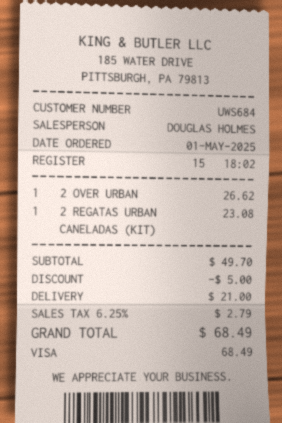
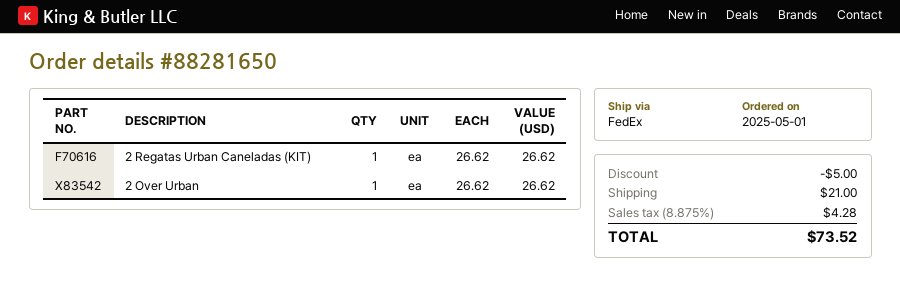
2 REGATAS URBAN CANELADAS (KIT): 1 for 23.08 -> 1 for 26.62
tax: 6.25% = 2.79 -> 8.875% = 4.28
total: 68.49 -> 73.52

